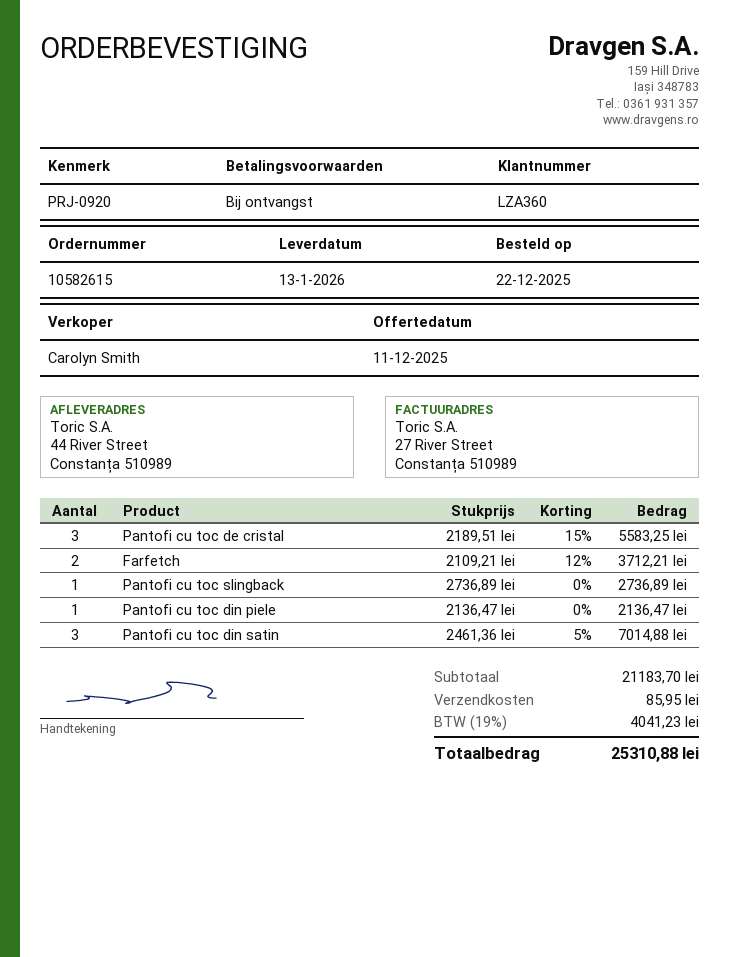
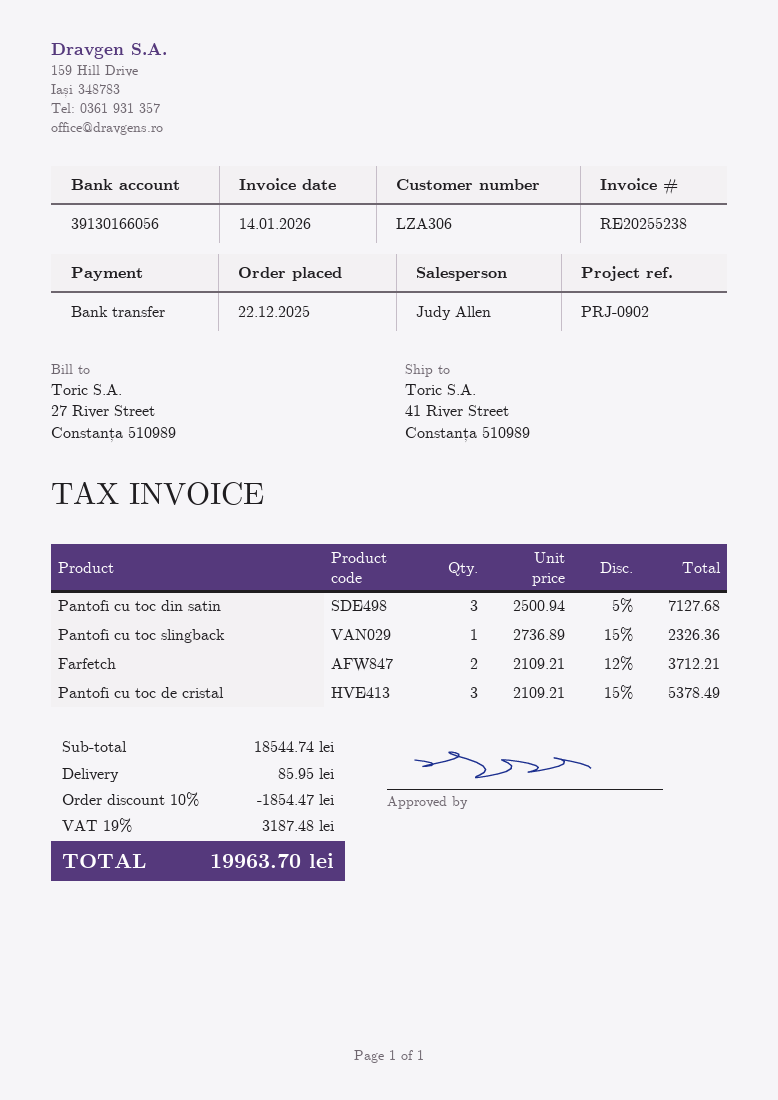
customer number: LZA360 -> LZA306
reference: PRJ-0920 -> PRJ-0902
sales rep: Carolyn Smith -> Judy Allen
ship to: 44 River Street, Constanța 510989 -> 41 River Street, Constanța 510989
Pantofi cu toc de cristal: 3 x 2189.51 - 15% = 5583.25 -> 3 x 2109.21 - 15% = 5378.49
Pantofi cu toc slingback: 1 x 2736.89 = 2736.89 -> 1 x 2736.89 - 15% = 2326.36
Pantofi cu toc din piele: 1 x 2136.47 = 2136.47 -> none
Pantofi cu toc din satin: 3 x 2461.36 - 5% = 7014.88 -> 3 x 2500.94 - 5% = 7127.68
subtotal: 21183.70 -> 18544.74
discount: none -> 10% = 1854.47
tax: 19% = 4041.23 -> 19% = 3187.48
total: 25310.88 -> 19963.70

